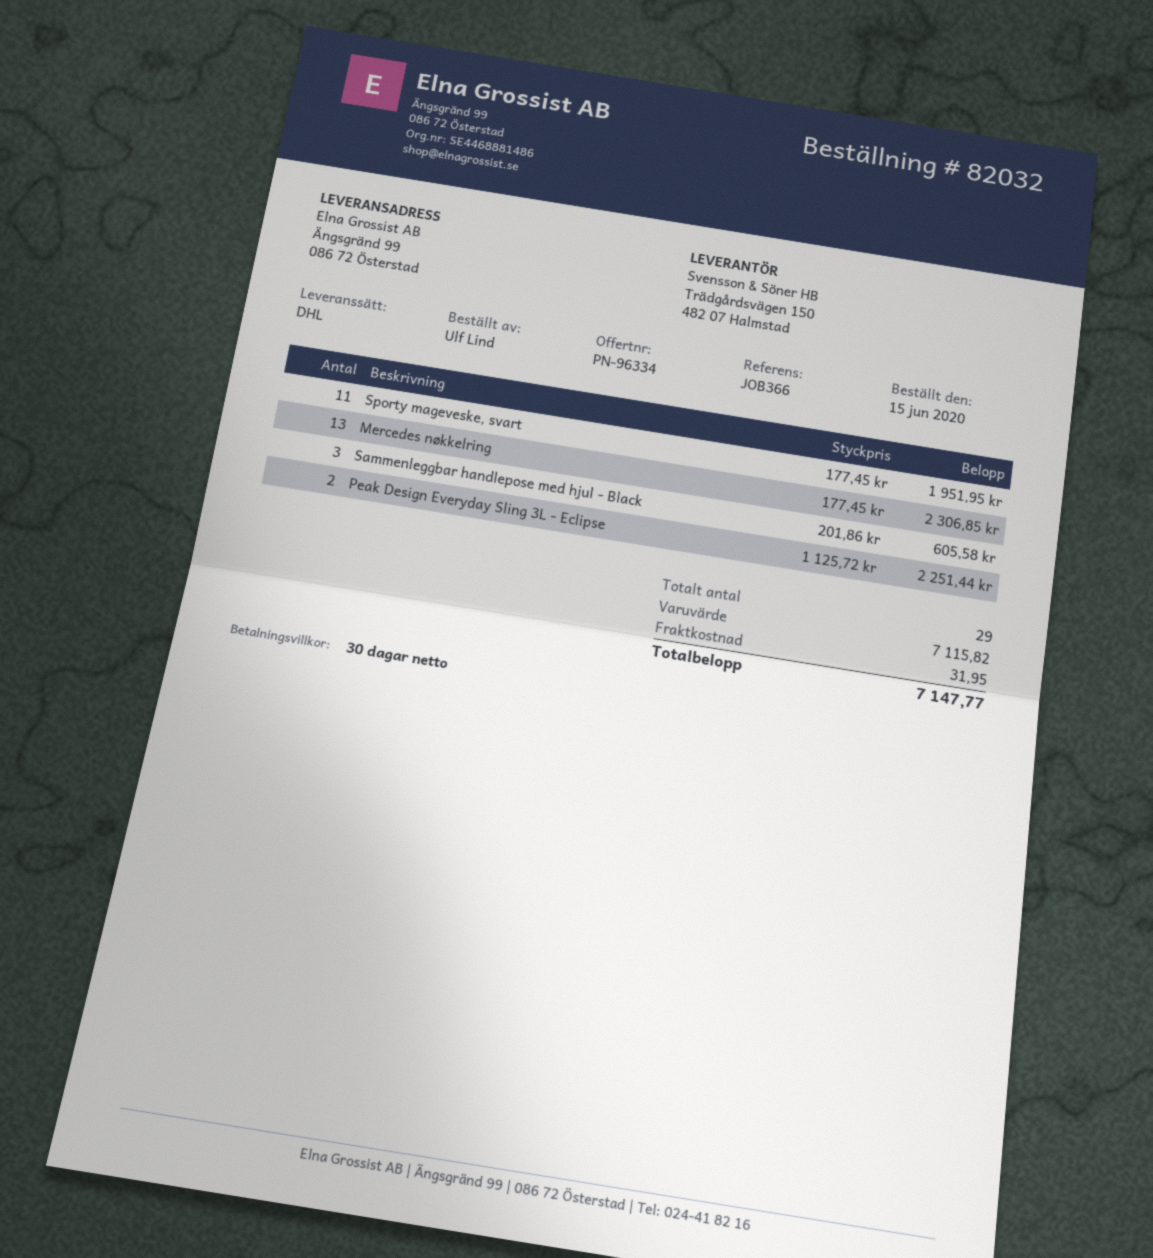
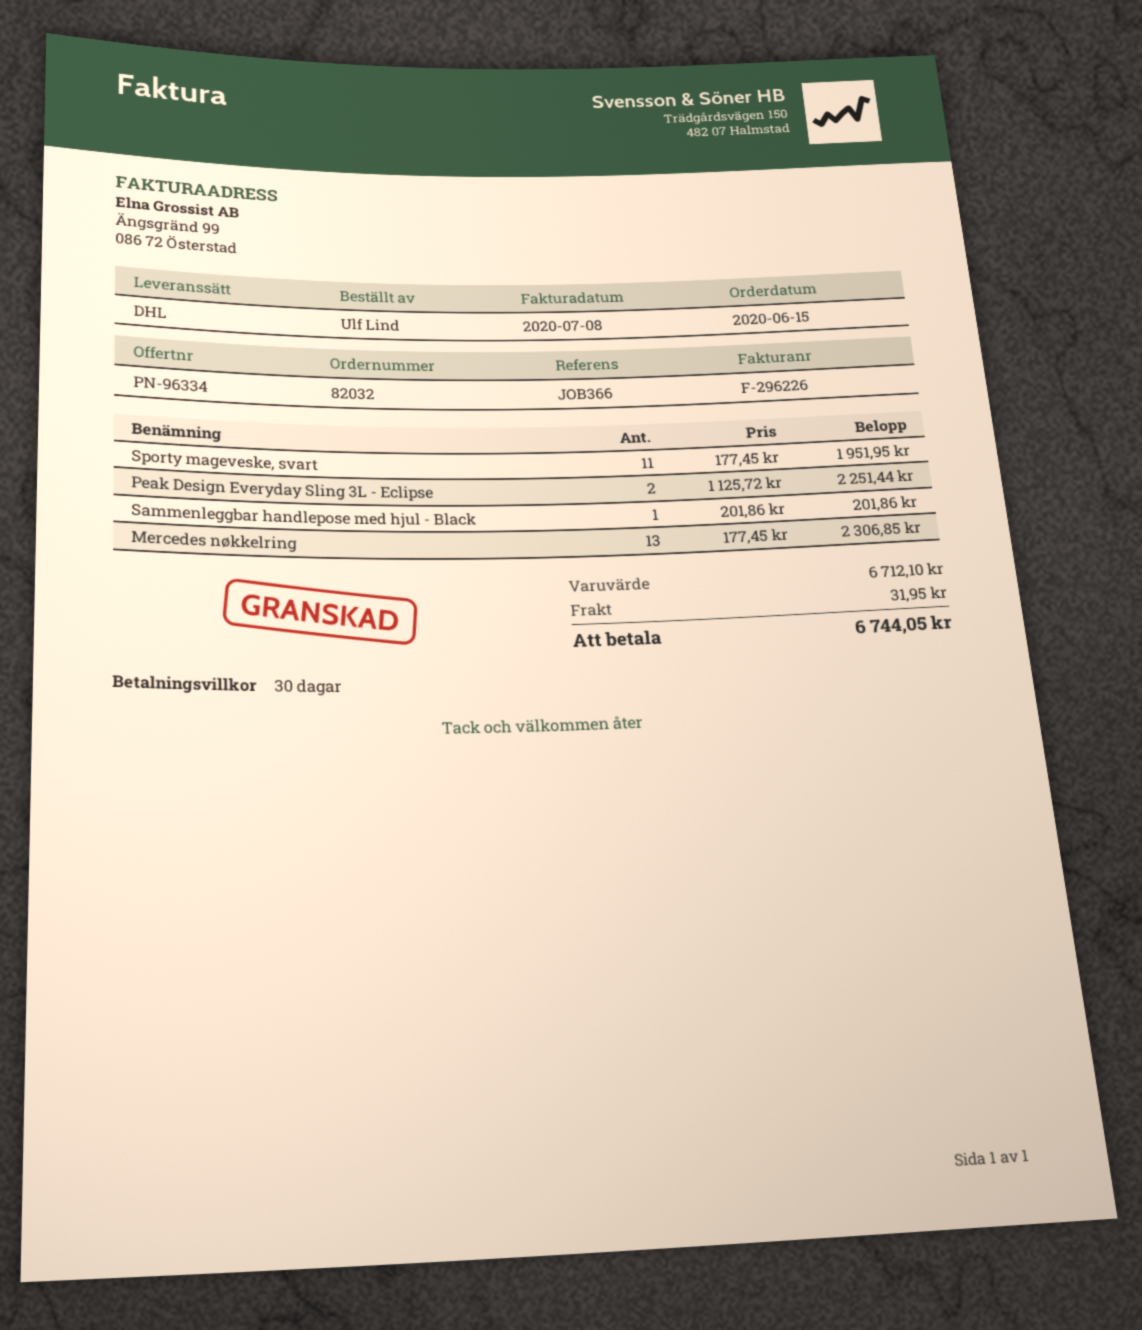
Sammenleggbar handlepose med hjul - Black: 3 x 201.86 = 605.58 -> 1 x 201.86 = 201.86
subtotal: 7115.82 -> 6712.10
total: 7147.77 -> 6744.05

